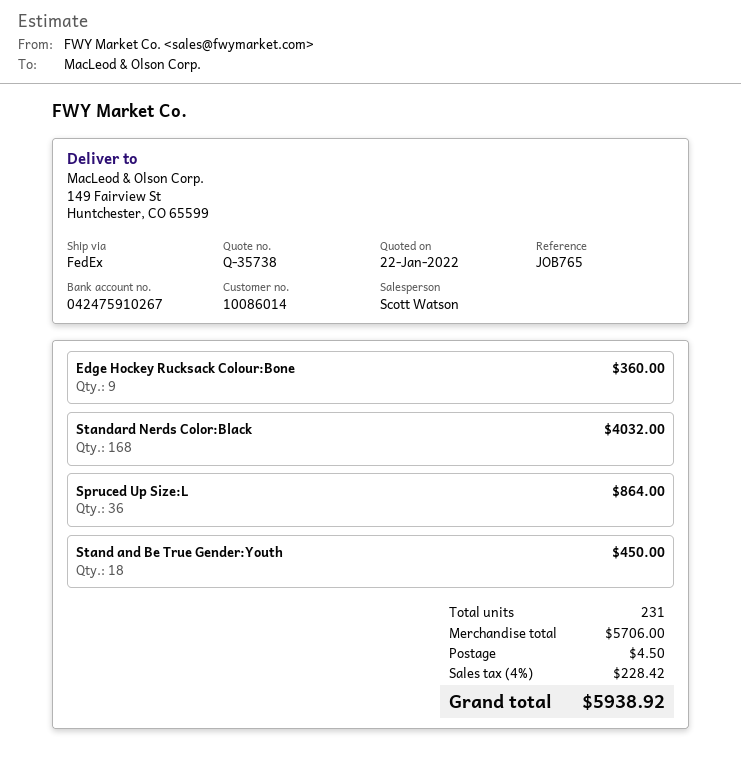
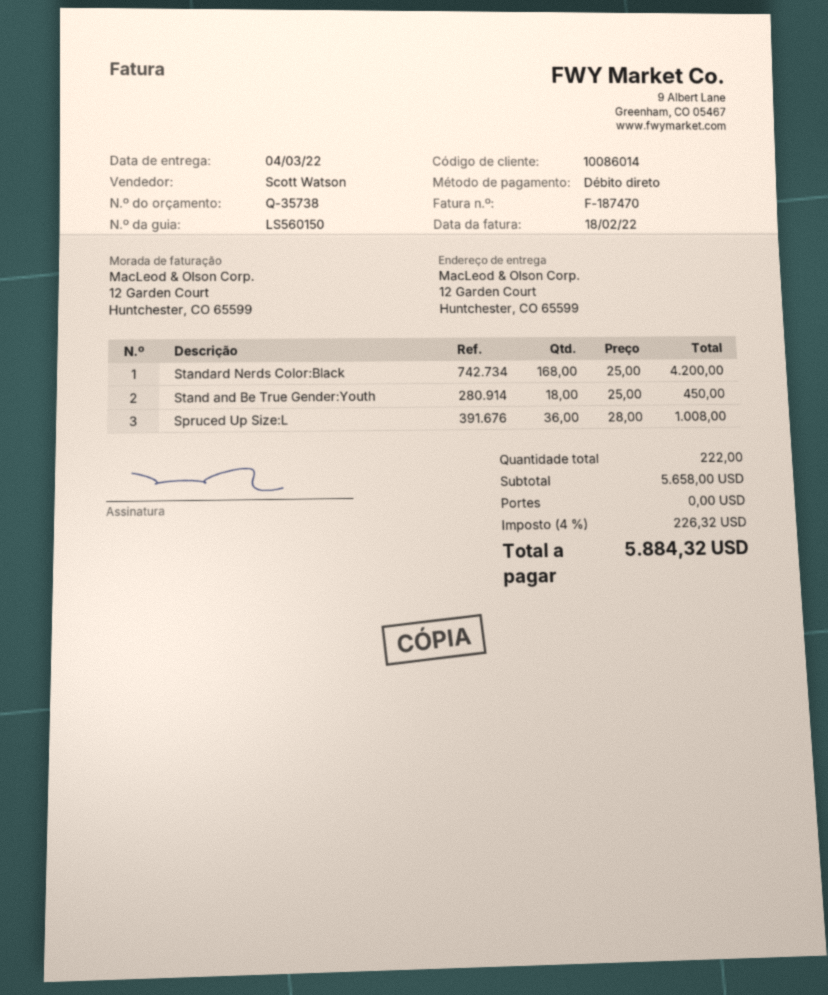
ship to: 149 Fairview St, Huntchester, CO 65599 -> 12 Garden Court, Huntchester, CO 65599
Edge Hockey Rucksack Colour:Bone: 9 for 360.00 -> none
Standard Nerds Color:Black: 168 for 4032.00 -> 168 for 4200.00
Spruced Up Size:L: 36 for 864.00 -> 36 for 1008.00
total quantity: 231 -> 222
subtotal: 5706.00 -> 5658.00
shipping: 4.50 -> 0.00
tax: 4% = 228.42 -> 4% = 226.32
total: 5938.92 -> 5884.32

